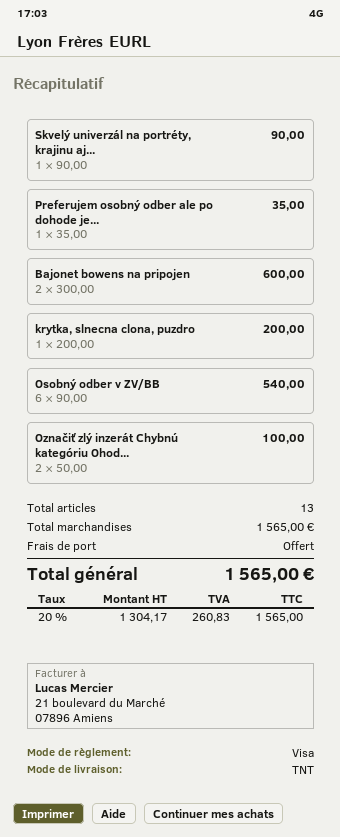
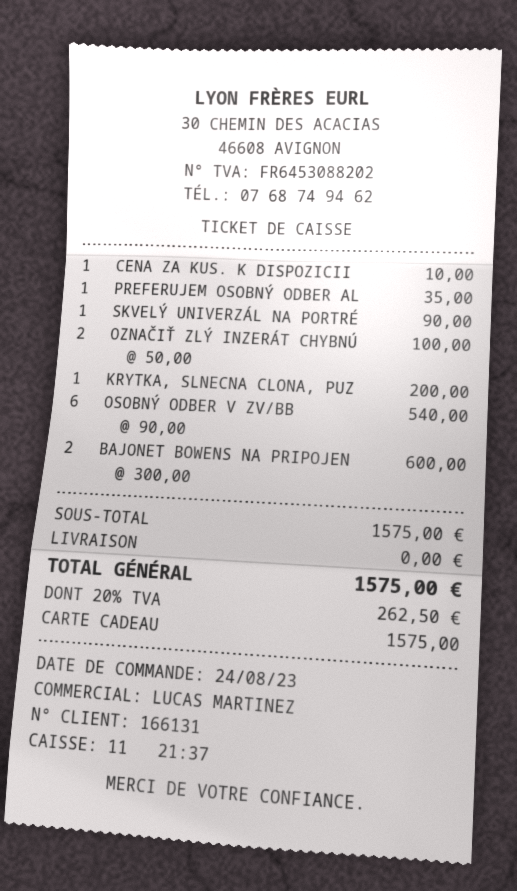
payment method: Visa -> gift card
CENA ZA KUS. K DISPOZICII: none -> 1 x 10.00 = 10.00
subtotal: 1565.00 -> 1575.00
tax: 20% = 260.83 -> 20% = 262.50
total: 1565.00 -> 1575.00

